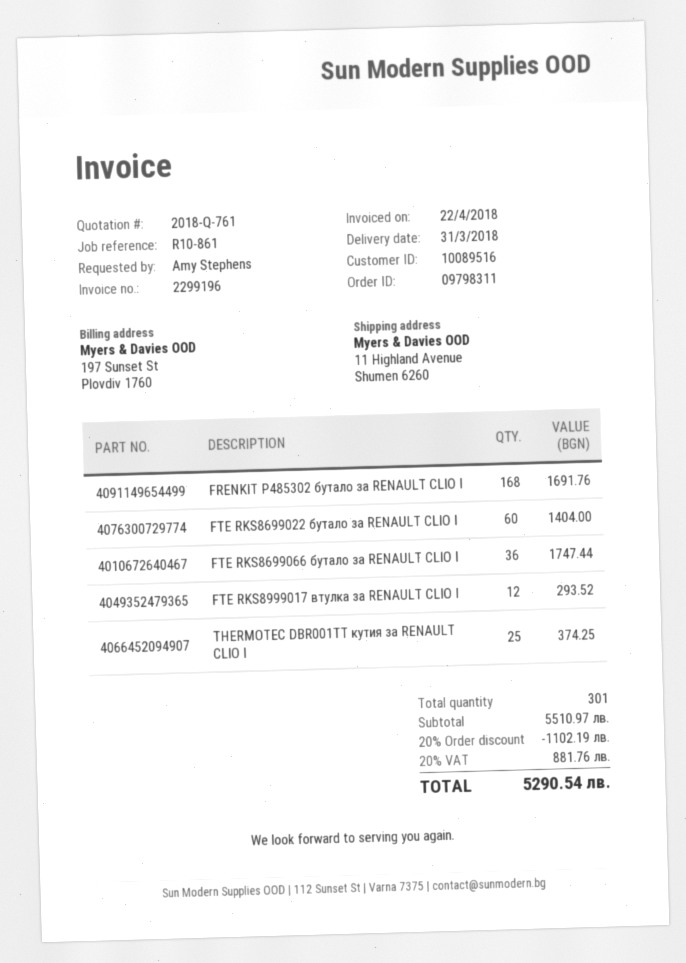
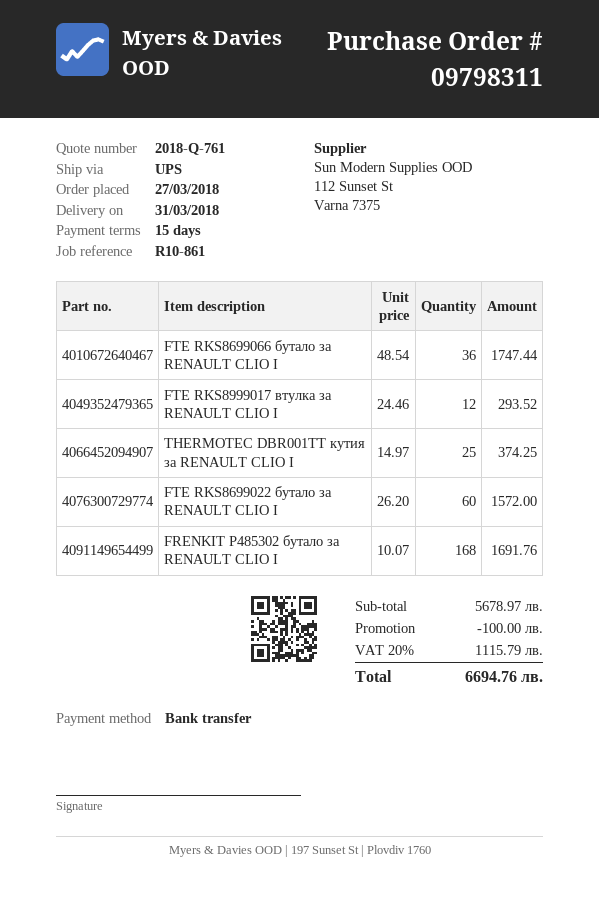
FTE RKS8699022 бутало за RENAULT CLIO I: 60 for 1404.00 -> 60 for 1572.00
subtotal: 5510.97 -> 5678.97
discount: 1102.19 -> 100.00
tax: 20% = 881.76 -> 20% = 1115.79
total: 5290.54 -> 6694.76

